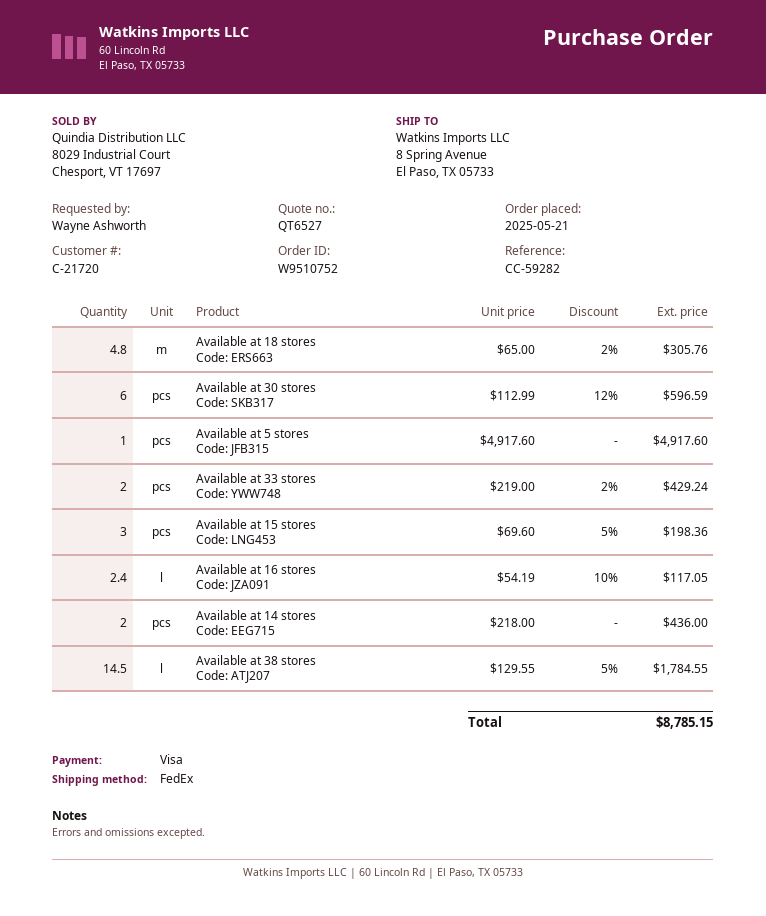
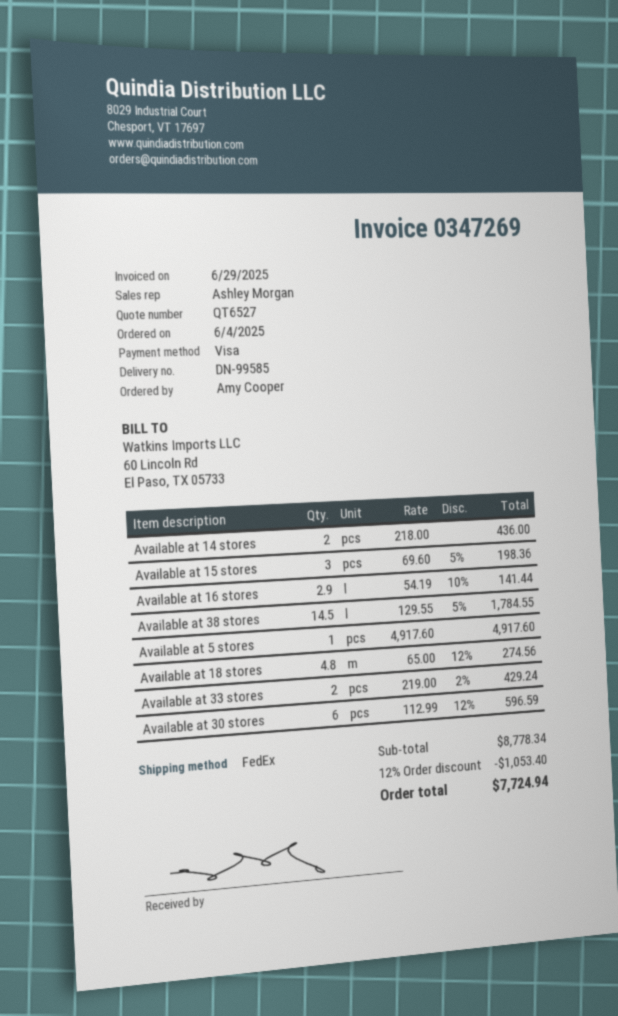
order date: 2025-05-21 -> 2025-06-04
ordered by: Wayne Ashworth -> Amy Cooper
Available at 18 stores: 4.8 x 65.00 - 2% = 305.76 -> 4.8 x 65.00 - 12% = 274.56
Available at 16 stores: 2.4 x 54.19 - 10% = 117.05 -> 2.9 x 54.19 - 10% = 141.44
discount: none -> 12% = 1053.40
total: 8785.15 -> 7724.94

